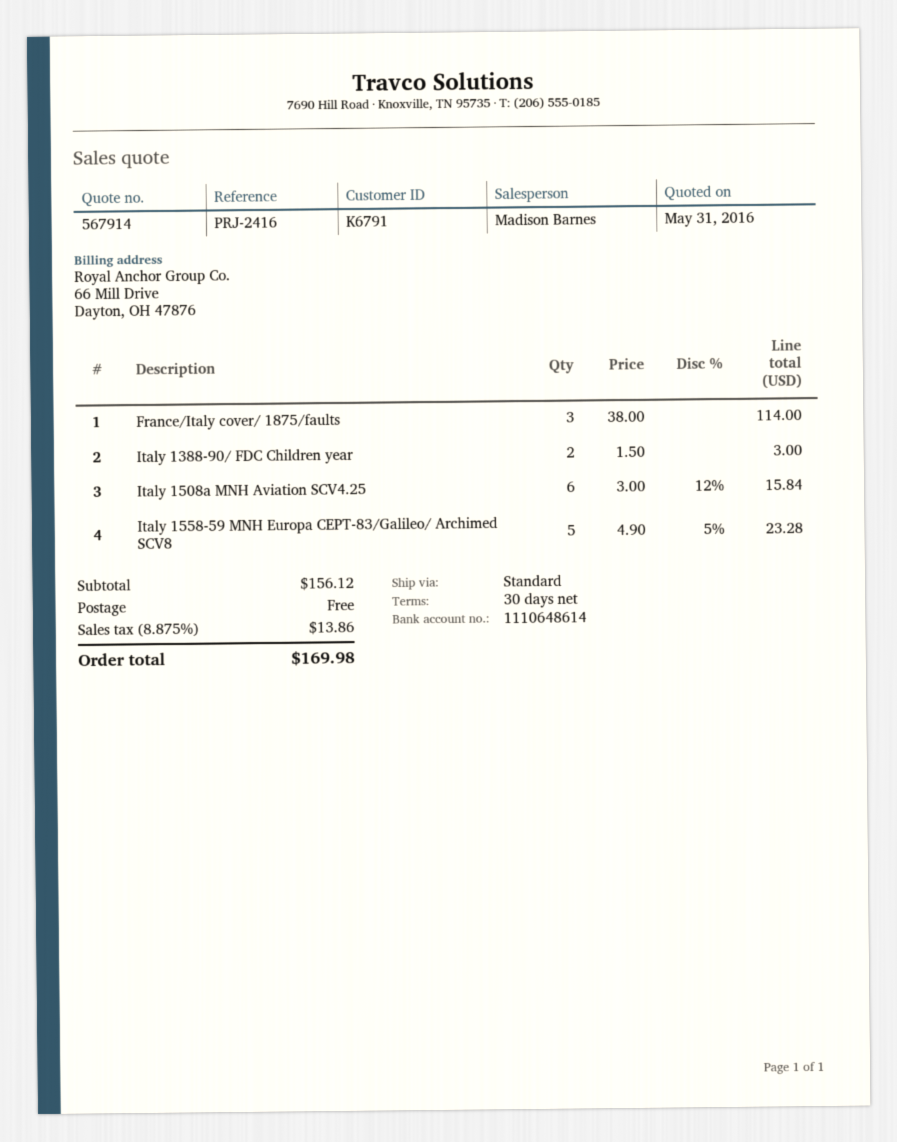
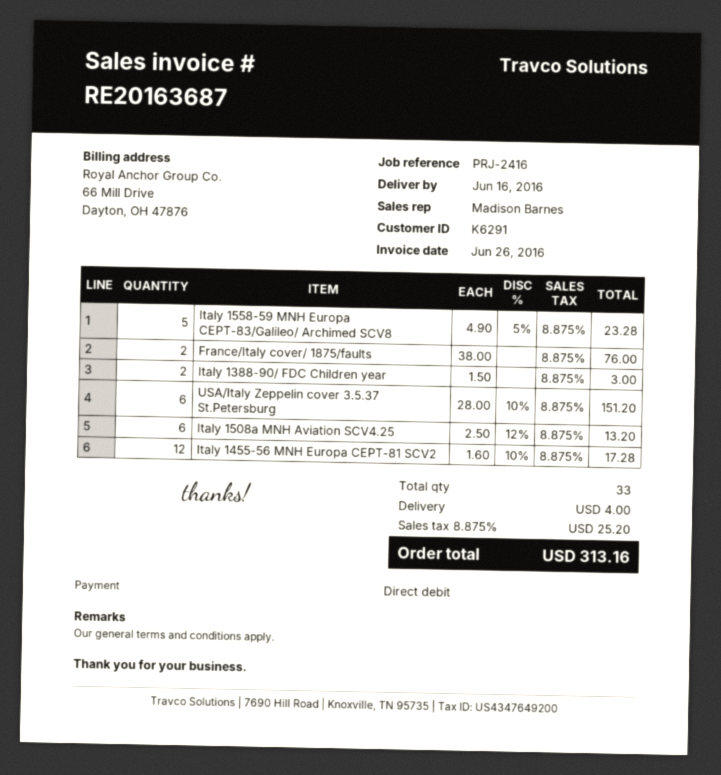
customer number: K6791 -> K6291
France/Italy cover/ 1875/faults: 3 x 38.00 = 114.00 -> 2 x 38.00 = 76.00
Italy 1508a MNH Aviation SCV4.25: 6 x 3.00 - 12% = 15.84 -> 6 x 2.50 - 12% = 13.20
USA/Italy Zeppelin cover 3.5.37 St.Petersburg: none -> 6 x 28.00 - 10% = 151.20
Italy 1455-56 MNH Europa CEPT-81 SCV2: none -> 12 x 1.60 - 10% = 17.28
shipping: 0.00 -> 4.00
tax: 8.875% = 13.86 -> 8.875% = 25.20
total: 169.98 -> 313.16

